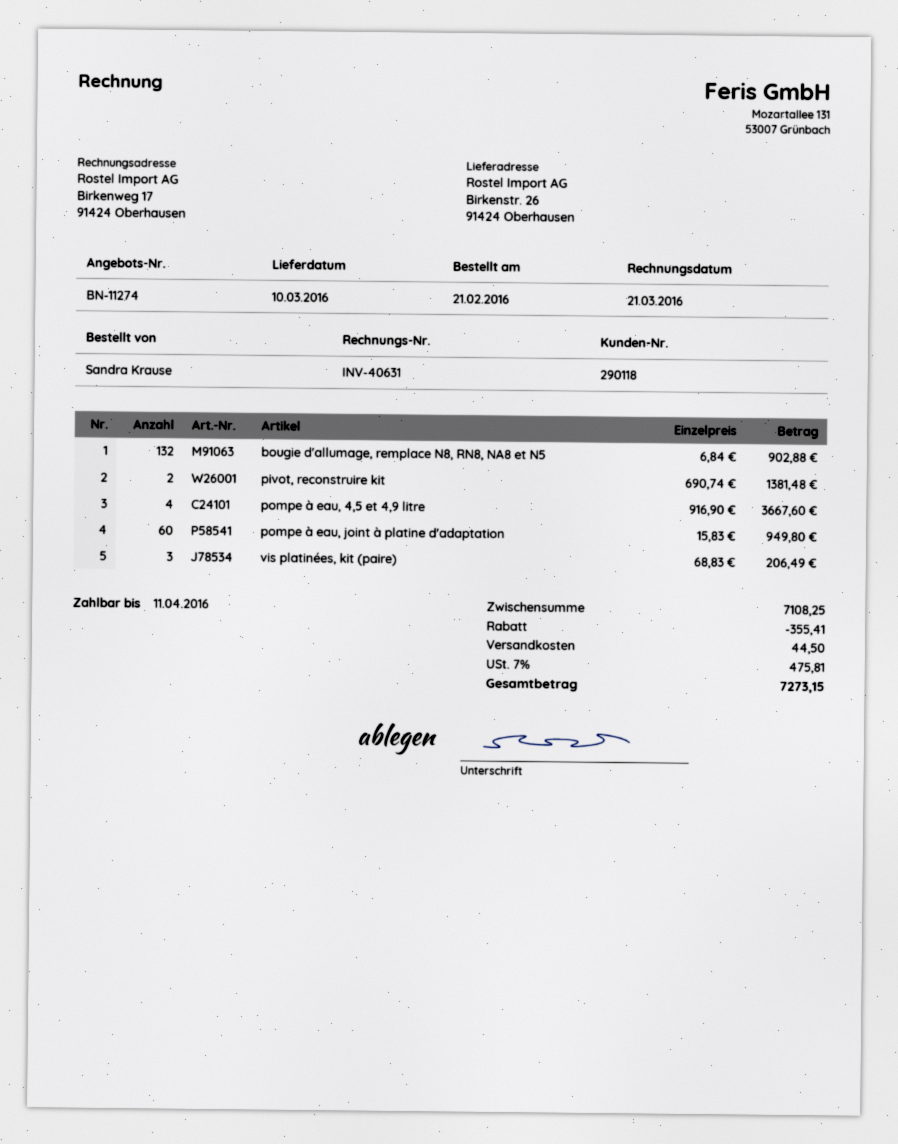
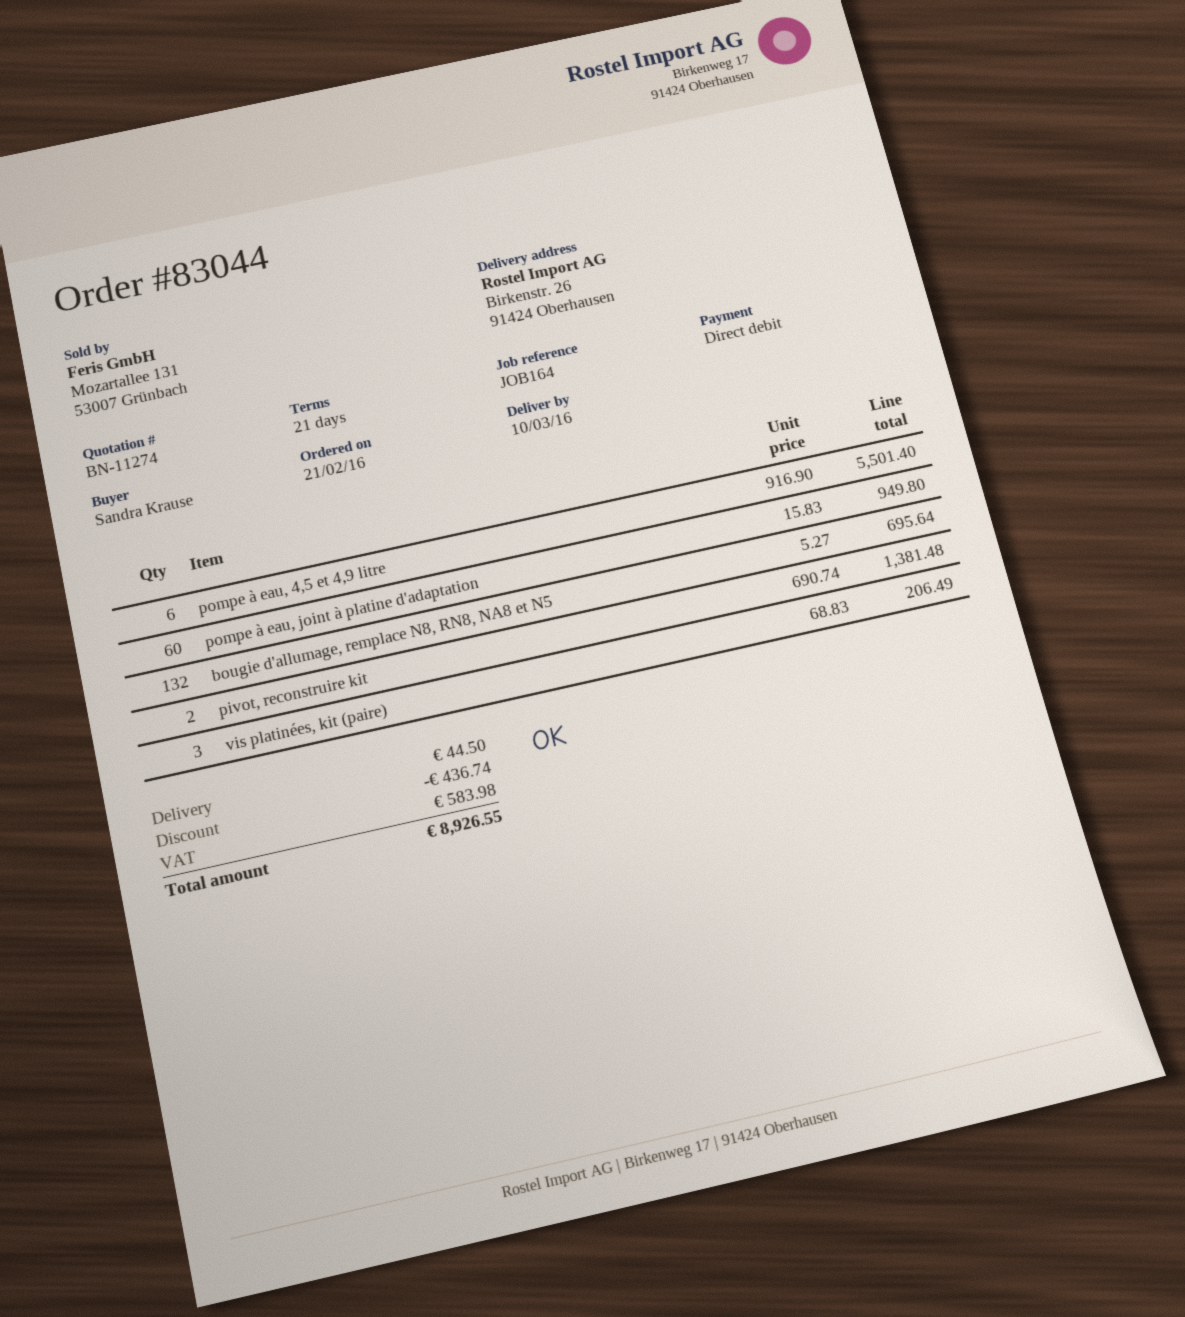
bougie d'allumage, remplace N8, RN8, NA8 et N5: 132 x 6.84 = 902.88 -> 132 x 5.27 = 695.64
pompe à eau, 4,5 et 4,9 litre: 4 x 916.90 = 3667.60 -> 6 x 916.90 = 5501.40
discount: 355.41 -> 436.74
tax: 475.81 -> 583.98
total: 7273.15 -> 8926.55

